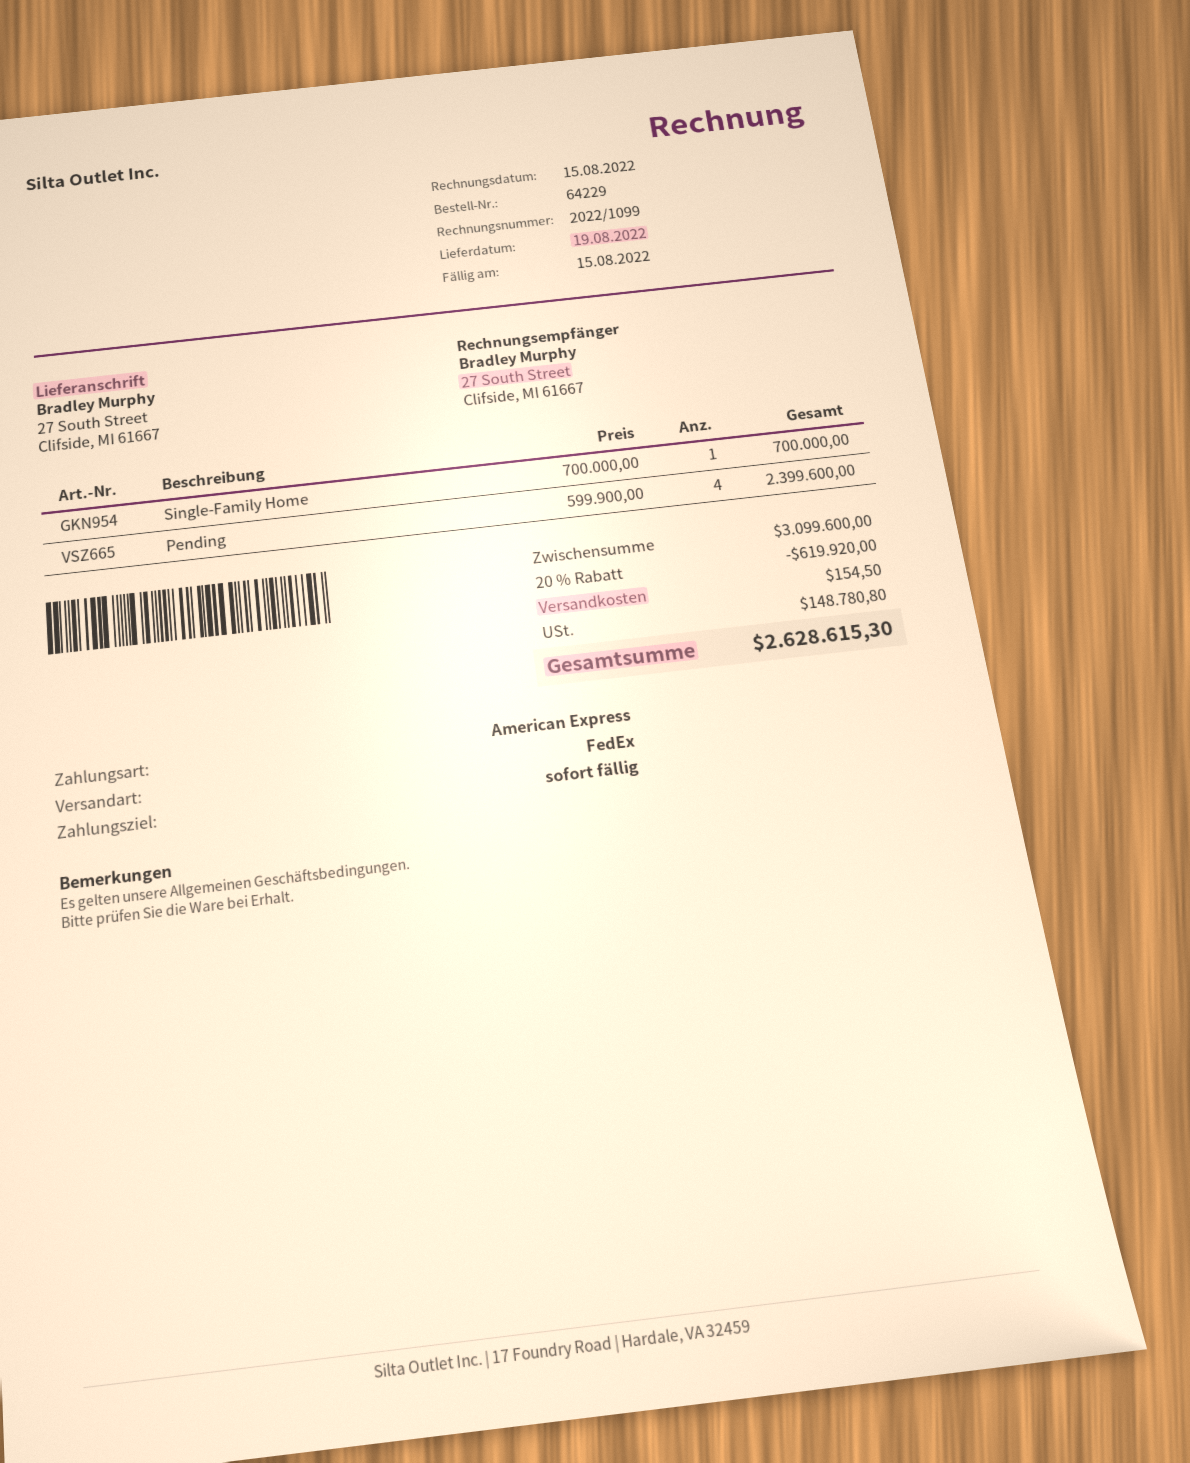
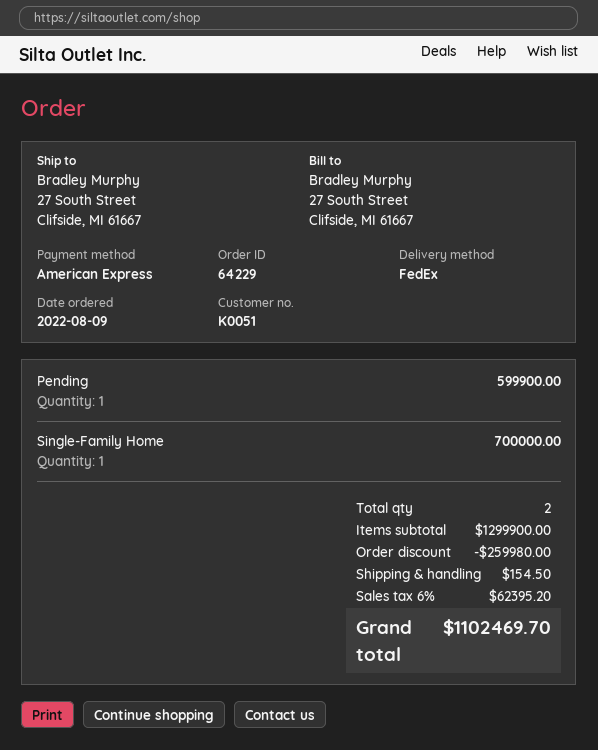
Pending: 4 for 2399600.00 -> 1 for 599900.00
subtotal: 3099600.00 -> 1299900.00
discount: 619920.00 -> 259980.00
tax: 148780.80 -> 62395.20
total: 2628615.30 -> 1102469.70

